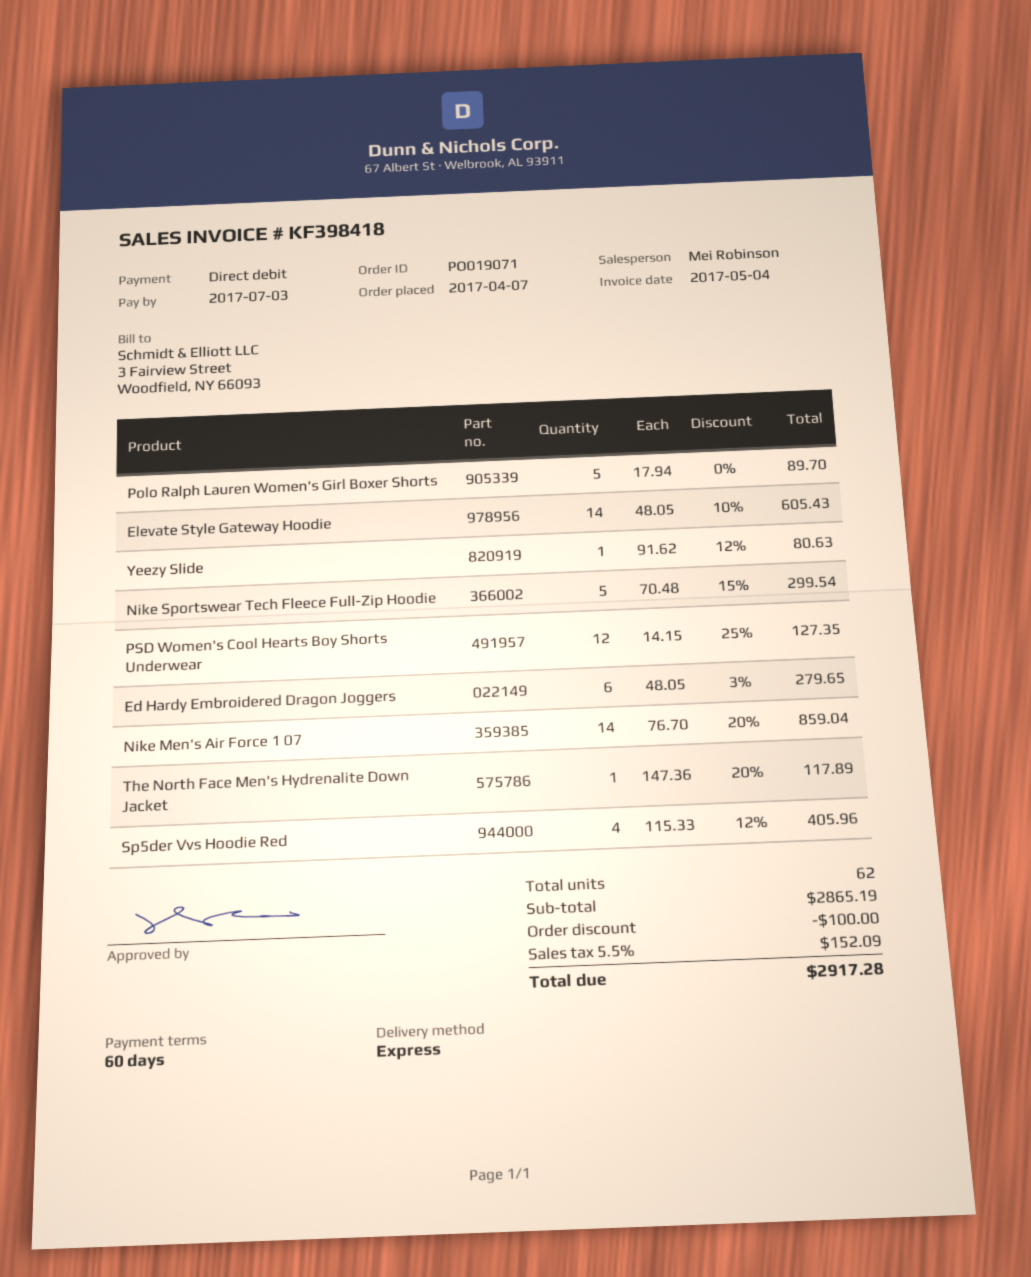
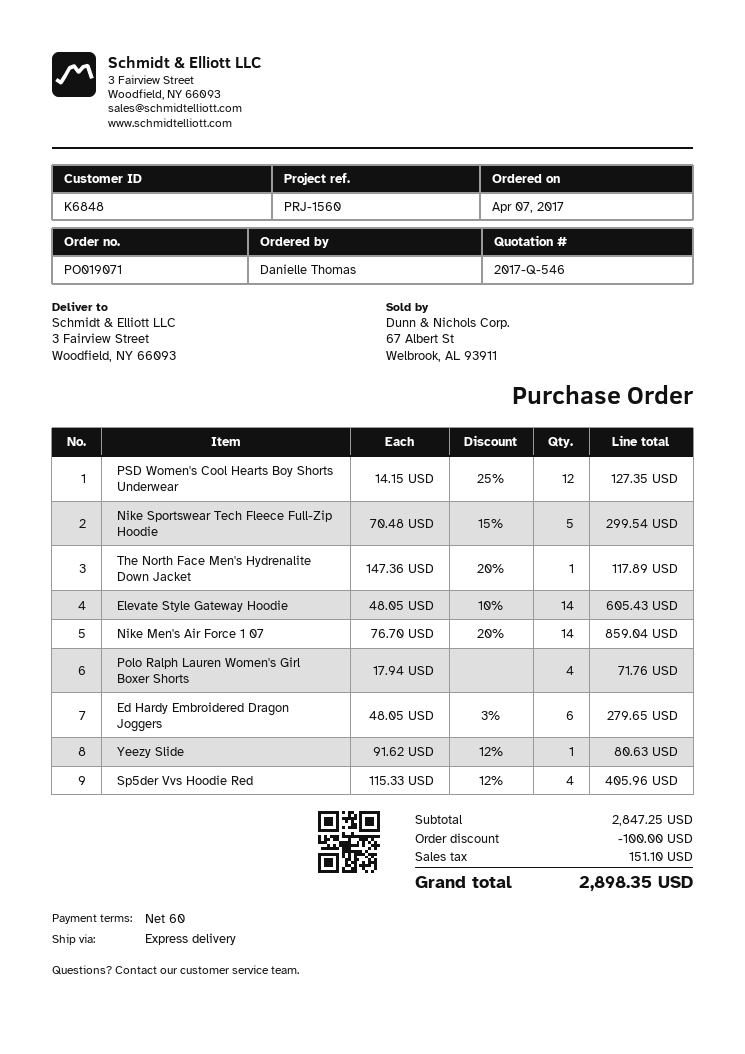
Polo Ralph Lauren Women's Girl Boxer Shorts: 5 x 17.94 = 89.70 -> 4 x 17.94 = 71.76
subtotal: 2865.19 -> 2847.25
tax: 152.09 -> 151.10
total: 2917.28 -> 2898.35

